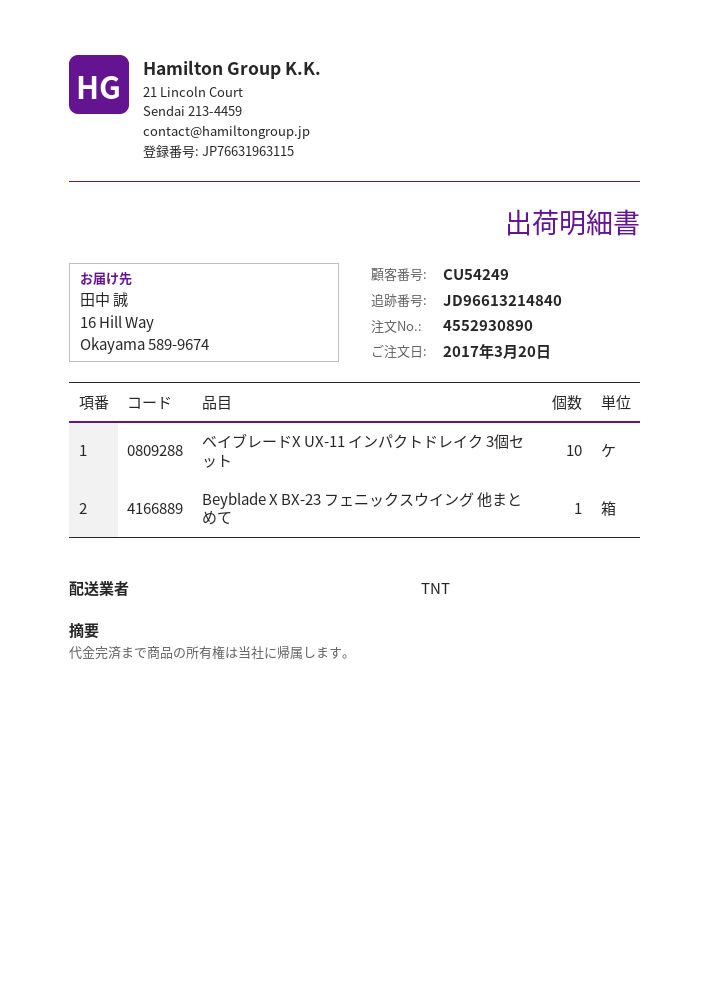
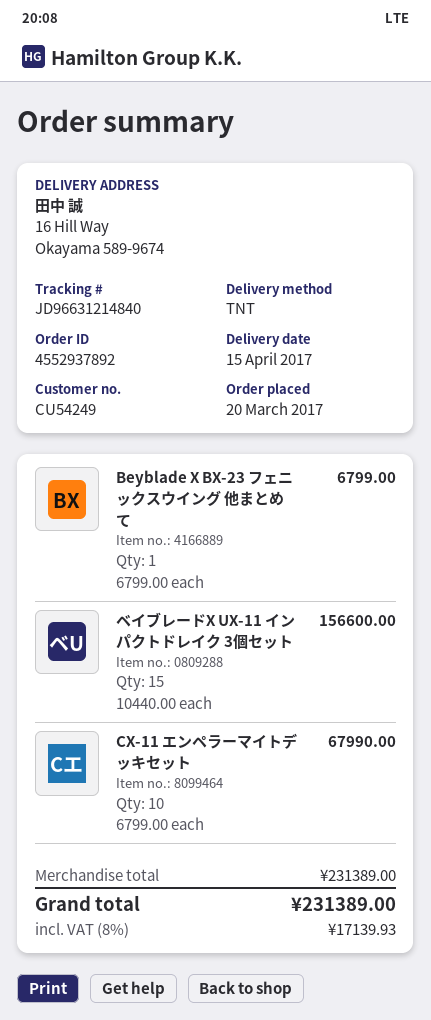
order number: 4552930890 -> 4552937892
tracking number: JD96613214840 -> JD96631214840
ベイブレードX UX-11 インパクトドレイク 3個セット: 10 -> 15
CX-11 エンペラーマイトデッキセット: none -> 10

